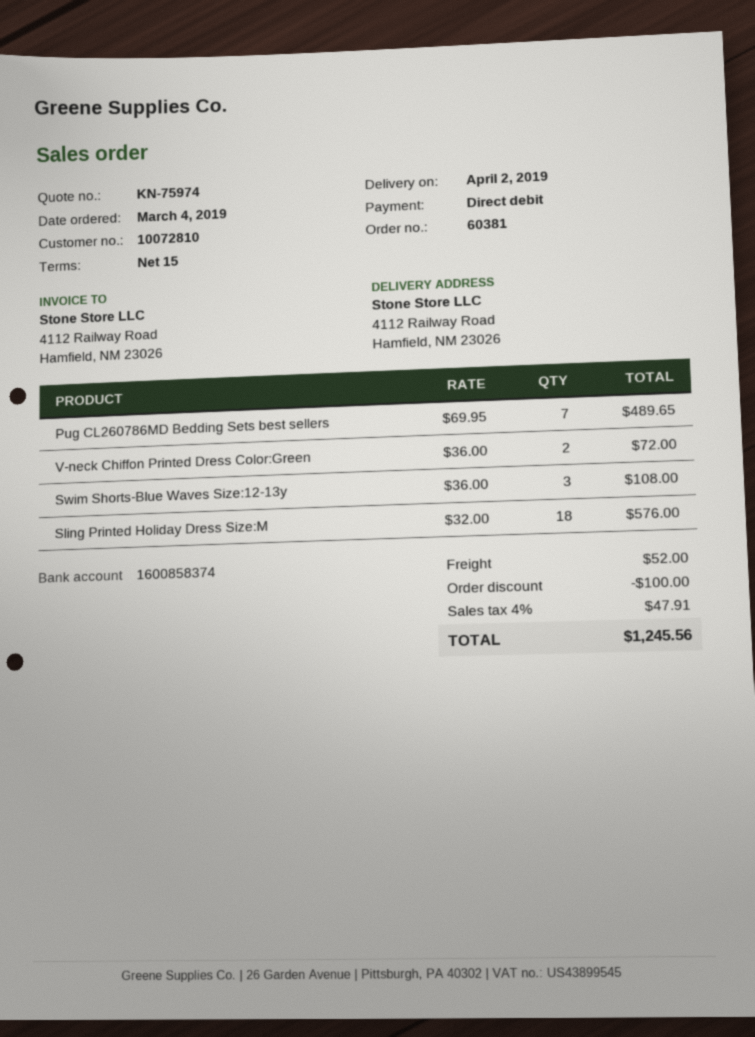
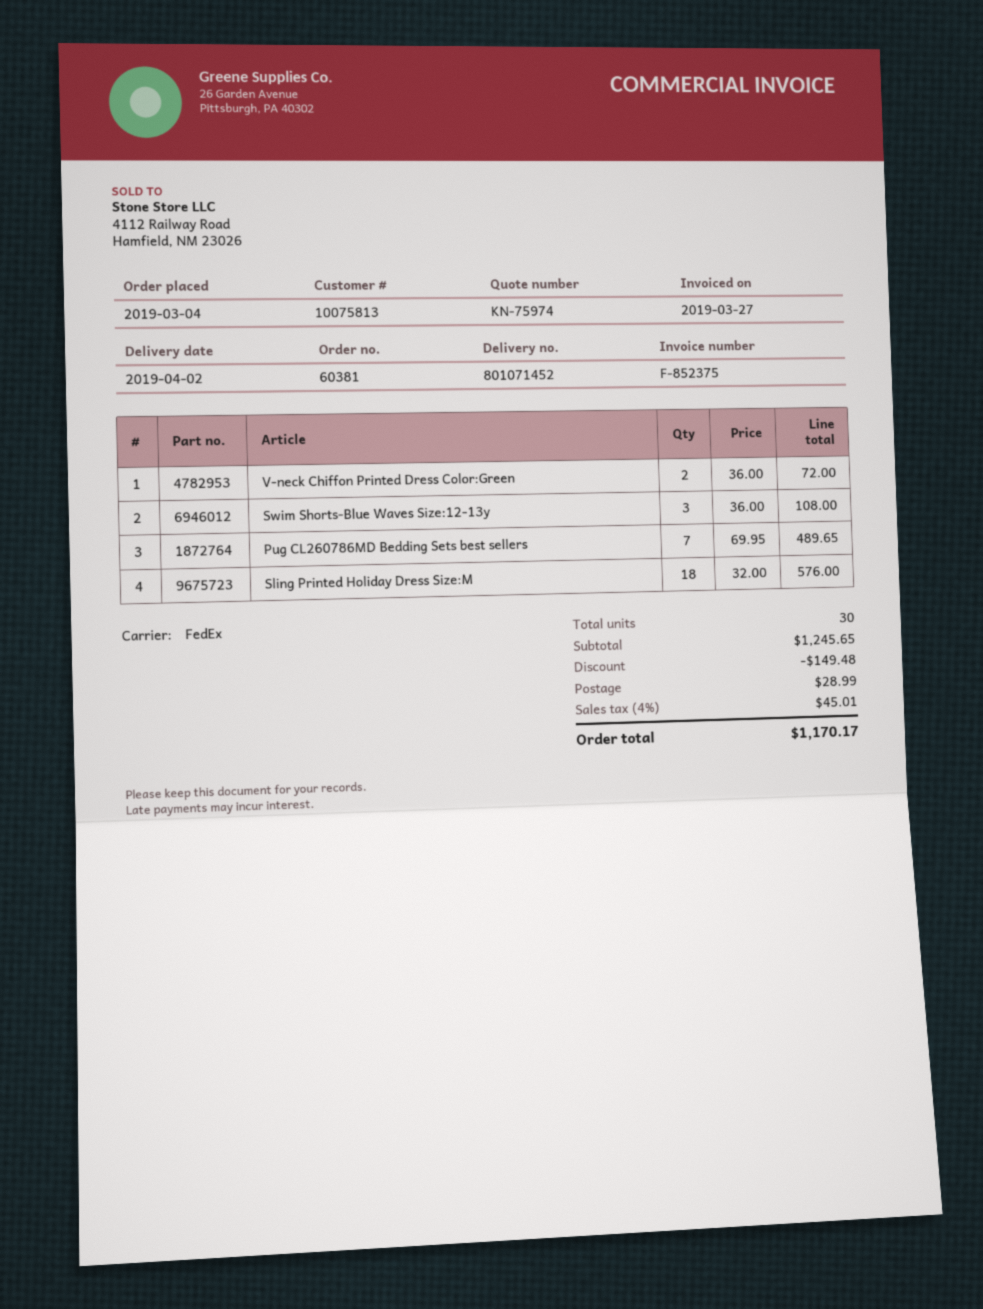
customer number: 10072810 -> 10075813
discount: 100.00 -> 149.48
shipping: 52.00 -> 28.99
tax: 4% = 47.91 -> 4% = 45.01
total: 1245.56 -> 1170.17

